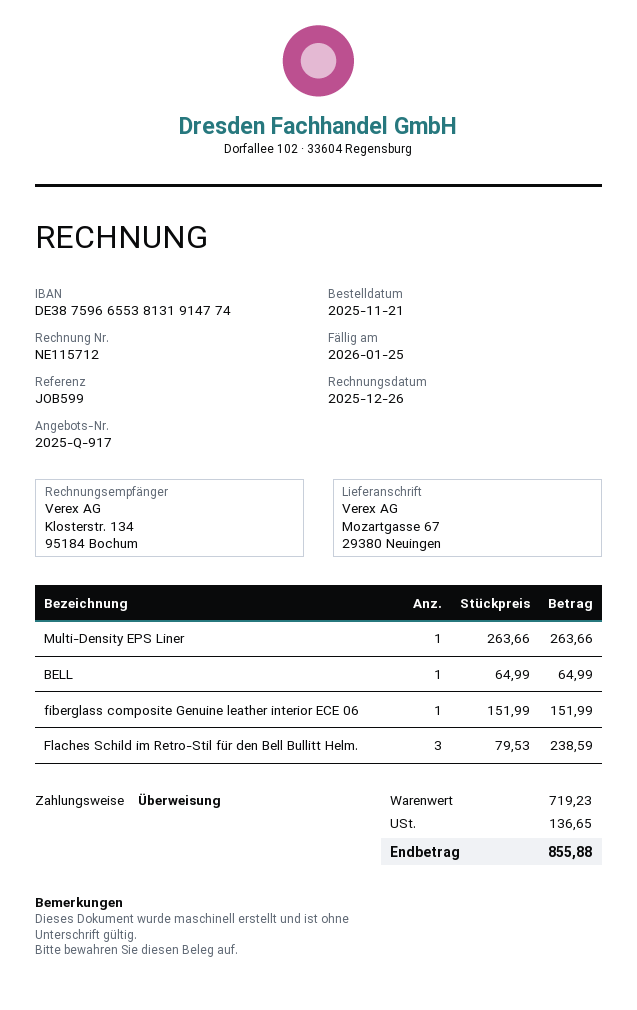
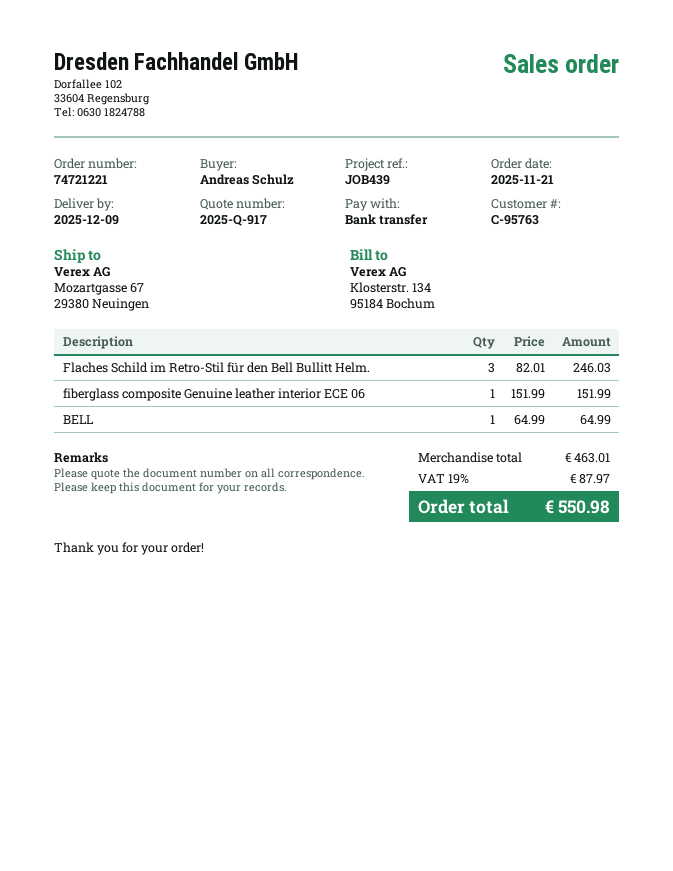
reference: JOB599 -> JOB439
Multi-Density EPS Liner: 1 x 263.66 = 263.66 -> none
Flaches Schild im Retro-Stil für den Bell Bullitt Helm.: 3 x 79.53 = 238.59 -> 3 x 82.01 = 246.03
subtotal: 719.23 -> 463.01
tax: 136.65 -> 87.97
total: 855.88 -> 550.98

